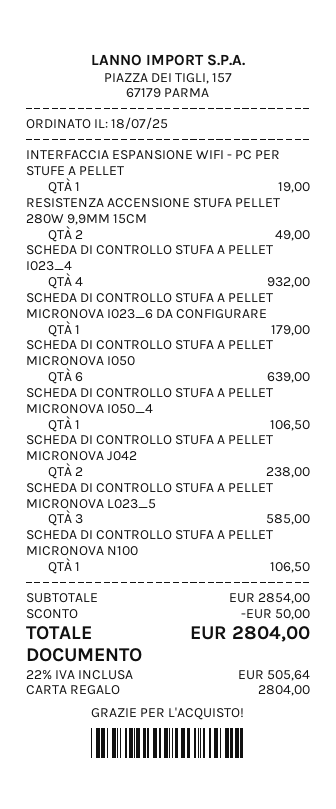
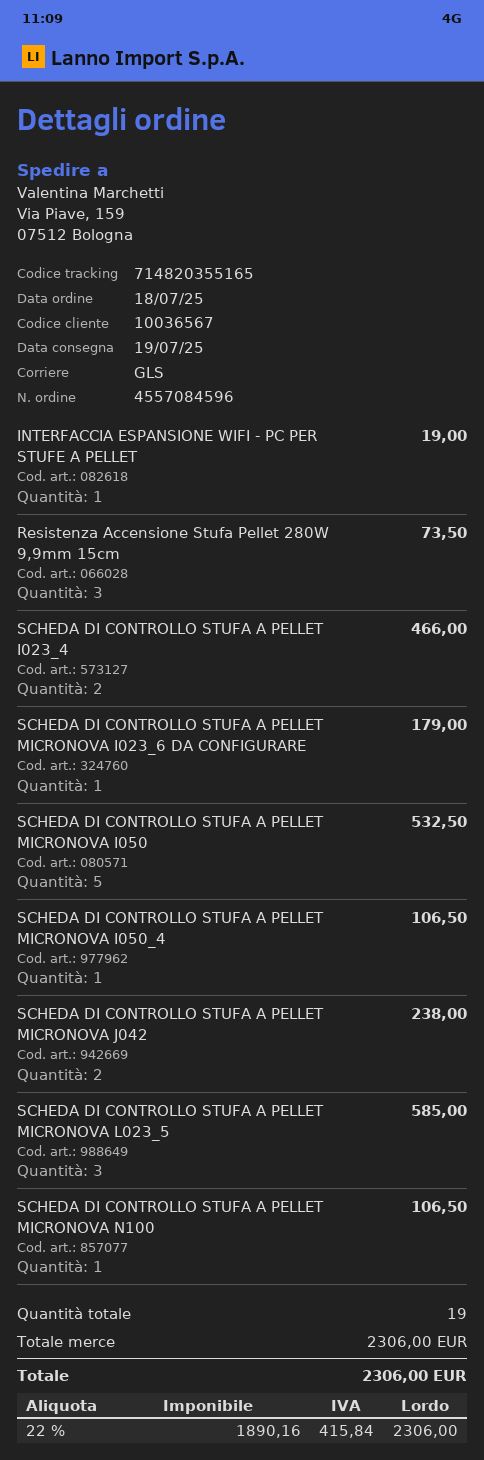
RESISTENZA ACCENSIONE STUFA PELLET 280W 9,9MM 15CM: 2 for 49.00 -> 3 for 73.50
SCHEDA DI CONTROLLO STUFA A PELLET I023_4: 4 for 932.00 -> 2 for 466.00
SCHEDA DI CONTROLLO STUFA A PELLET MICRONOVA I050: 6 for 639.00 -> 5 for 532.50
subtotal: 2854.00 -> 2306.00
discount: 50.00 -> none
tax: 22% = 505.64 -> 22% = 415.84
total: 2804.00 -> 2306.00

